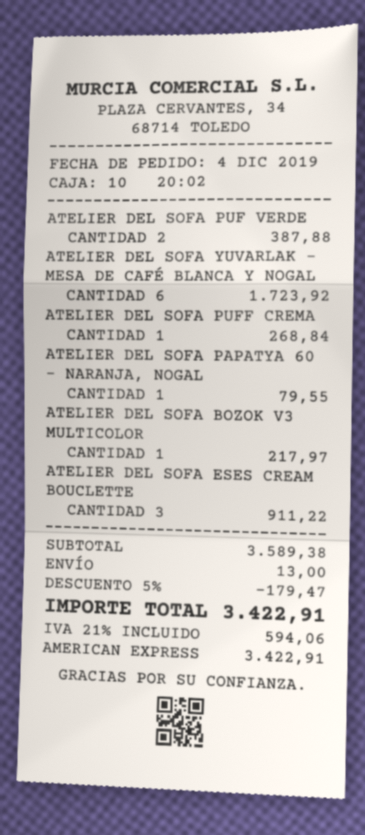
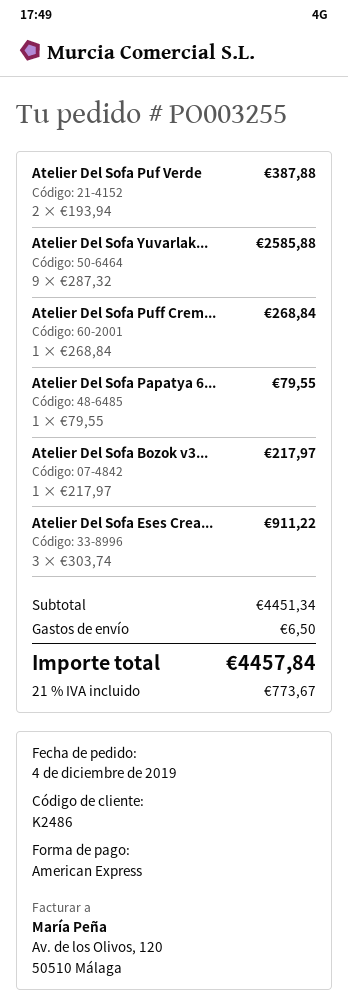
ATELIER DEL SOFA YUVARLAK - MESA DE CAFÉ BLANCA Y NOGAL: 6 for 1723.92 -> 9 for 2585.88
subtotal: 3589.38 -> 4451.34
discount: 5% = 179.47 -> none
shipping: 13.00 -> 6.50
tax: 21% = 594.06 -> 21% = 773.67
total: 3422.91 -> 4457.84

